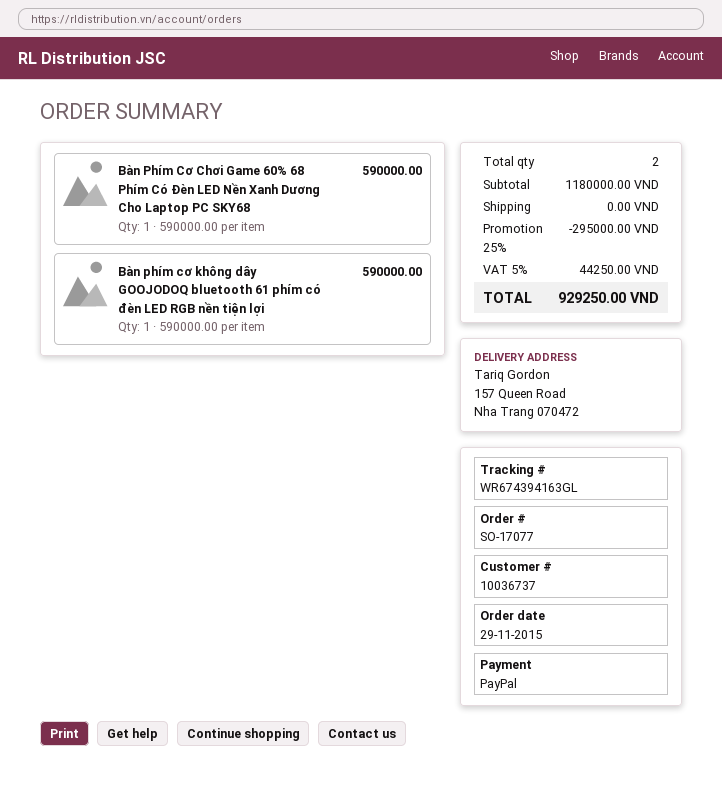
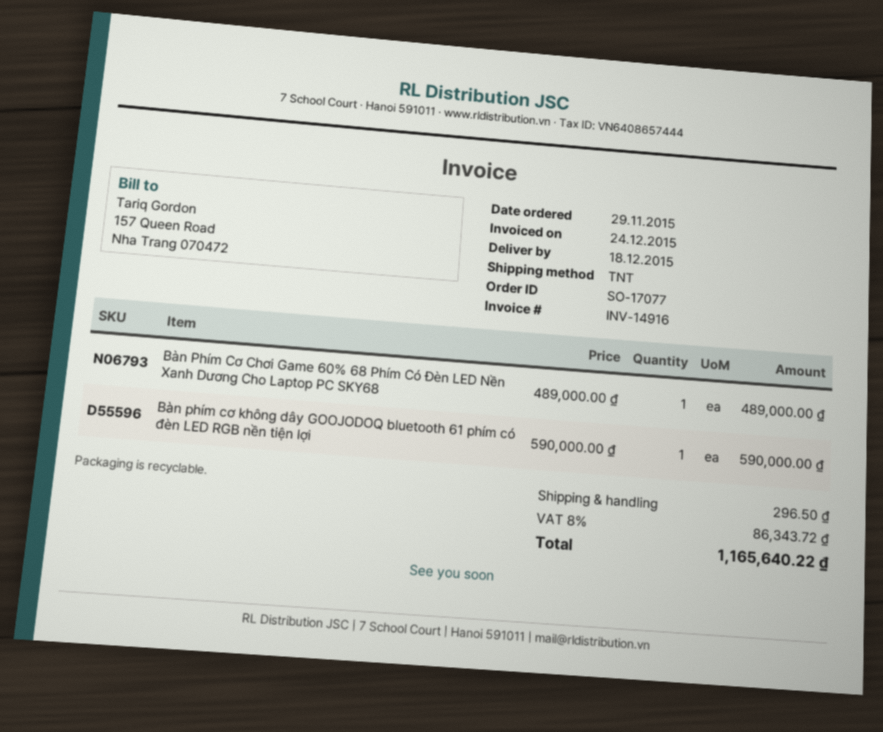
Bàn Phím Cơ Chơi Game 60% 68 Phím Có Đèn LED Nền Xanh Dương Cho Laptop PC SKY68: 1 x 590000.00 = 590000.00 -> 1 x 489000.00 = 489000.00
discount: 25% = 295000.00 -> none
shipping: 0.00 -> 296.50
tax: 5% = 44250.00 -> 8% = 86343.72
total: 929250.00 -> 1165640.22

